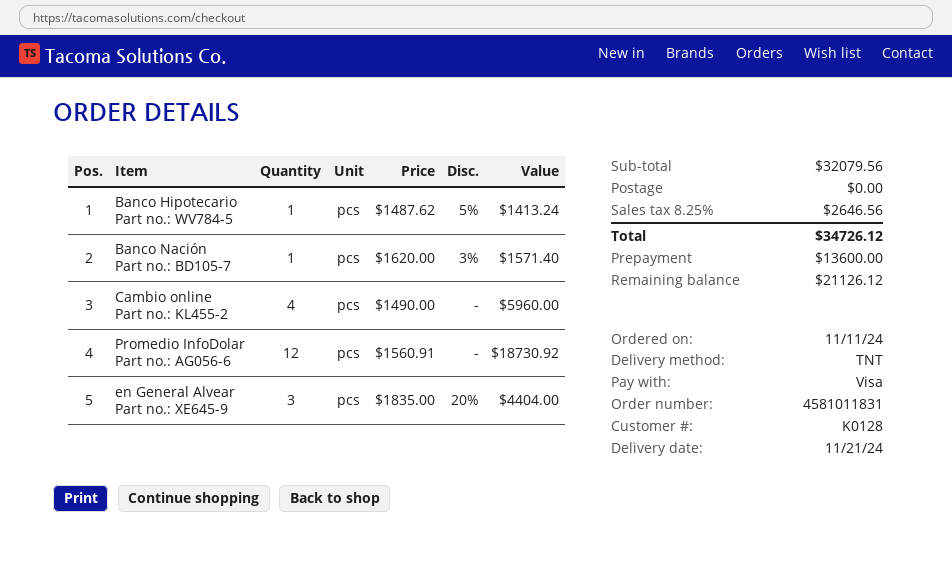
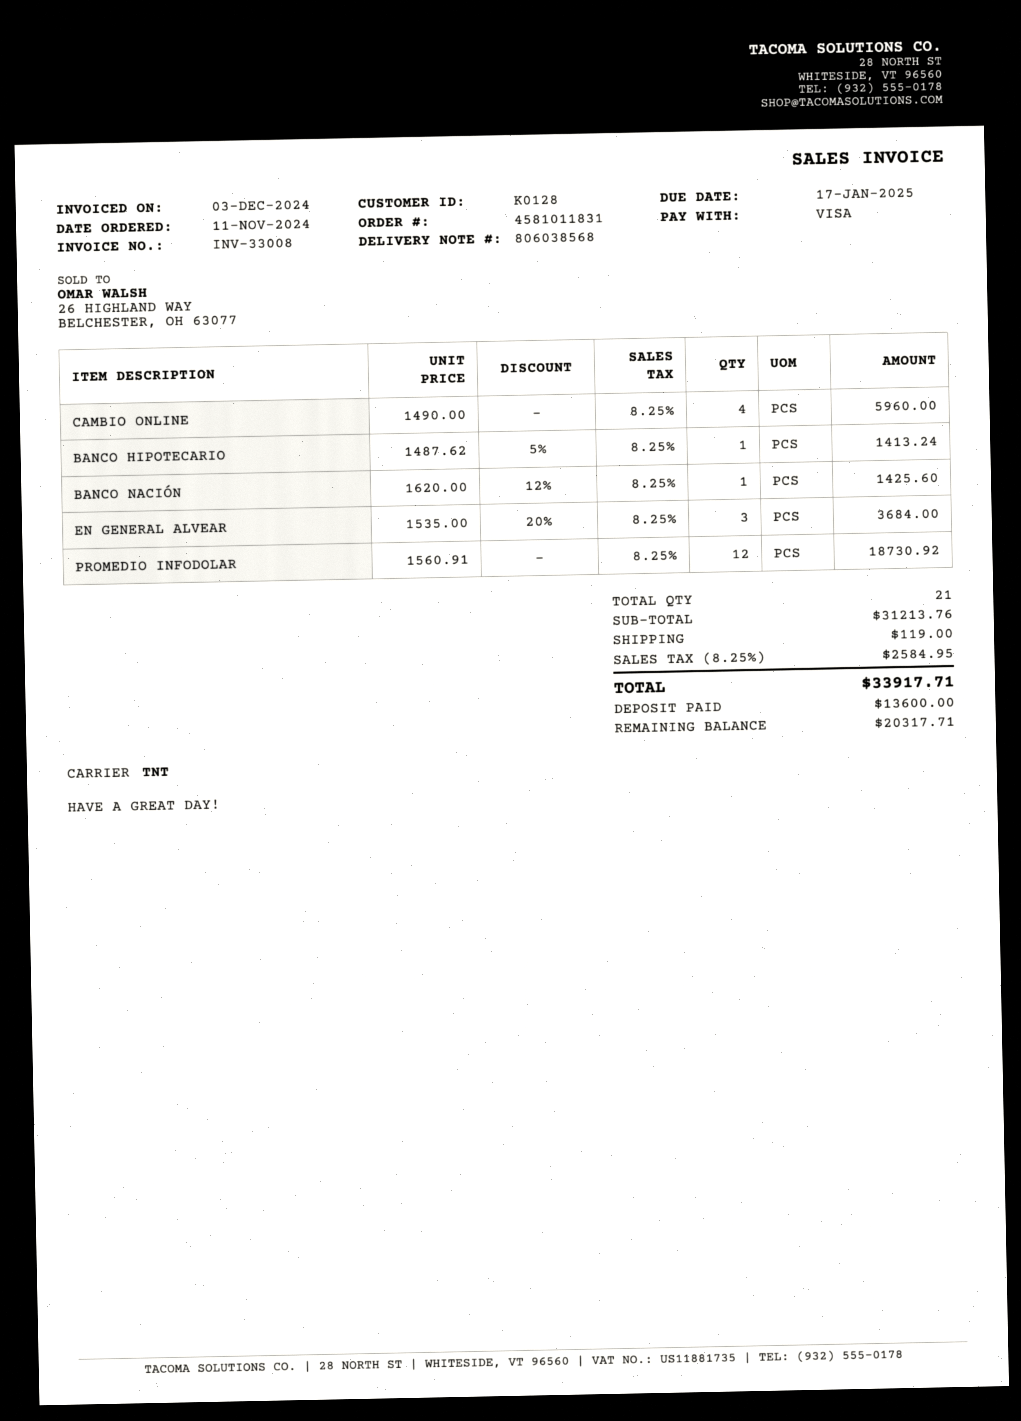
Banco Nación: 1 x 1620.00 - 3% = 1571.40 -> 1 x 1620.00 - 12% = 1425.60
en General Alvear: 3 x 1835.00 - 20% = 4404.00 -> 3 x 1535.00 - 20% = 3684.00
subtotal: 32079.56 -> 31213.76
shipping: 0.00 -> 119.00
tax: 8.25% = 2646.56 -> 8.25% = 2584.95
total: 34726.12 -> 33917.71
balance: 21126.12 -> 20317.71

